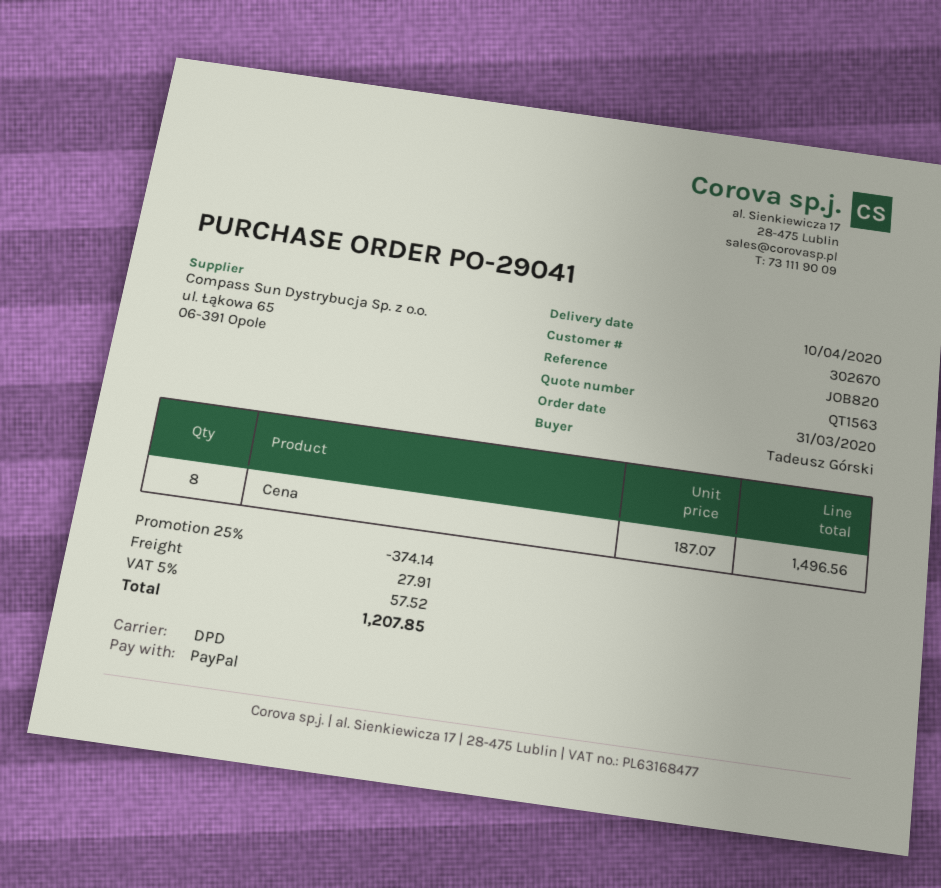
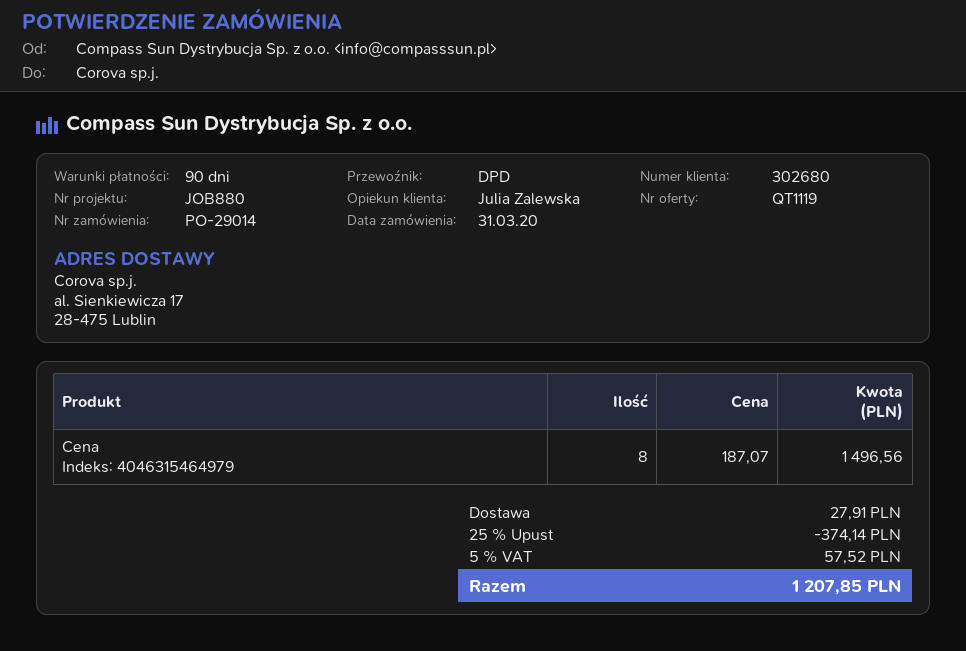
quote number: QT1563 -> QT1119
order number: PO-29041 -> PO-29014
customer number: 302670 -> 302680
reference: JOB820 -> JOB880

